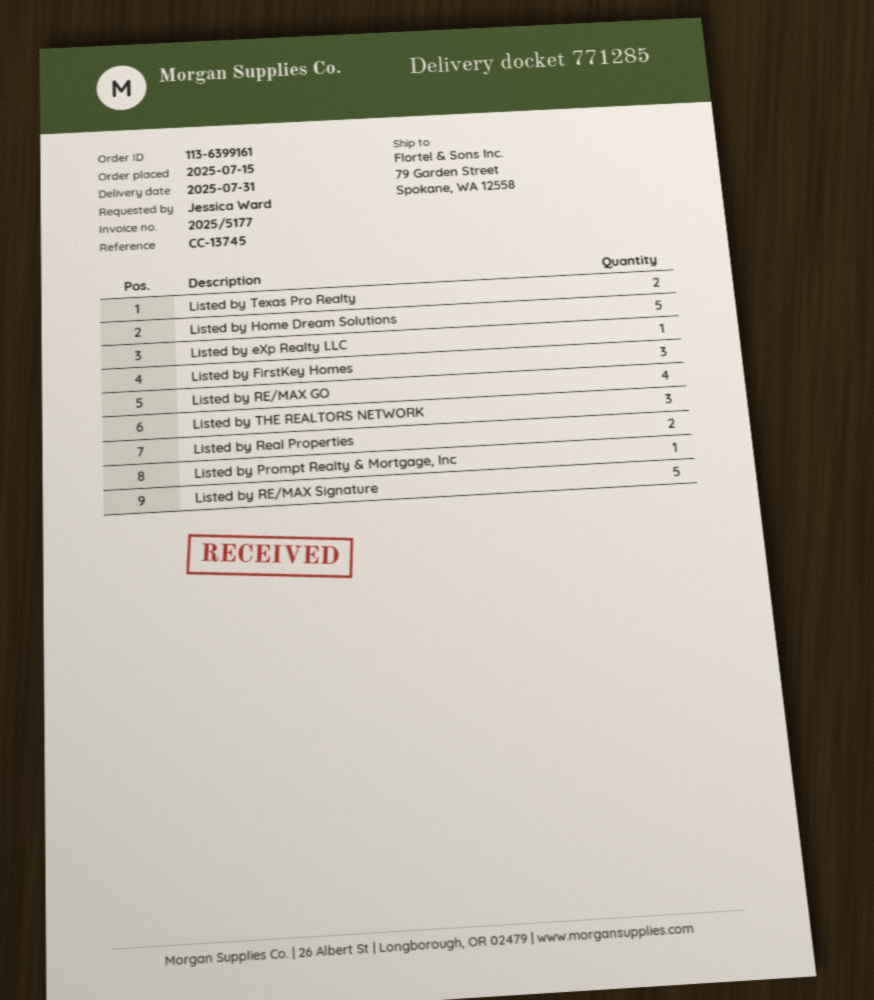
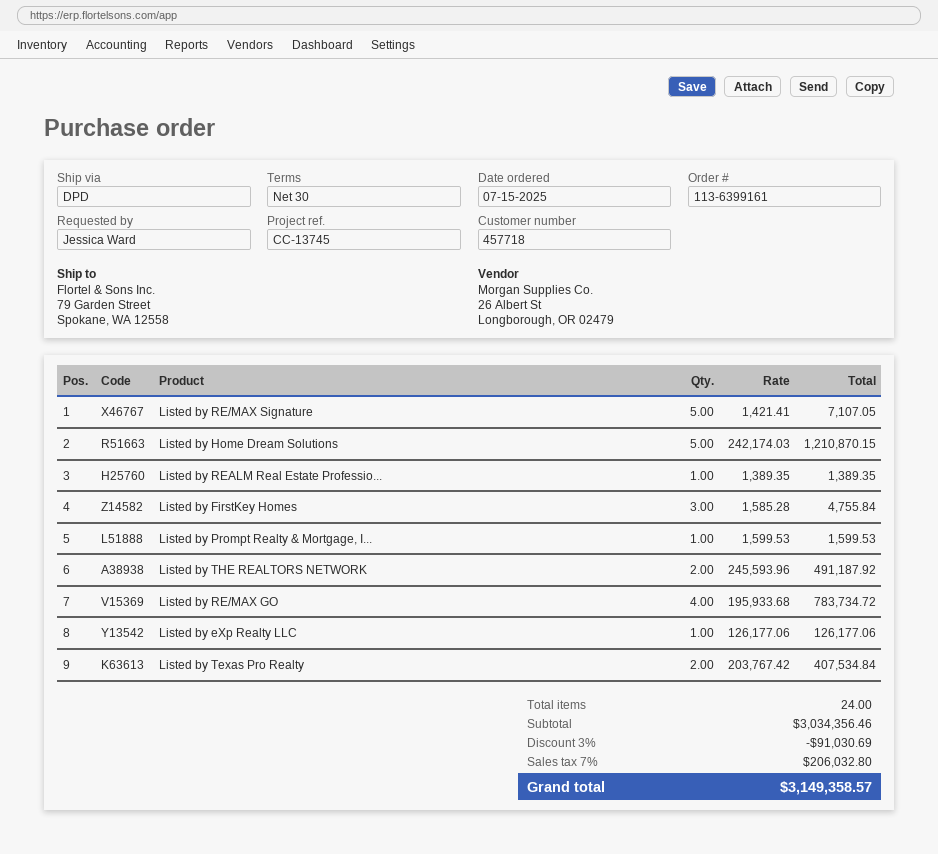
Listed by THE REALTORS NETWORK: 3 -> 2
Listed by Real Properties: 2 -> none
Listed by REALM Real Estate Professio...: none -> 1

